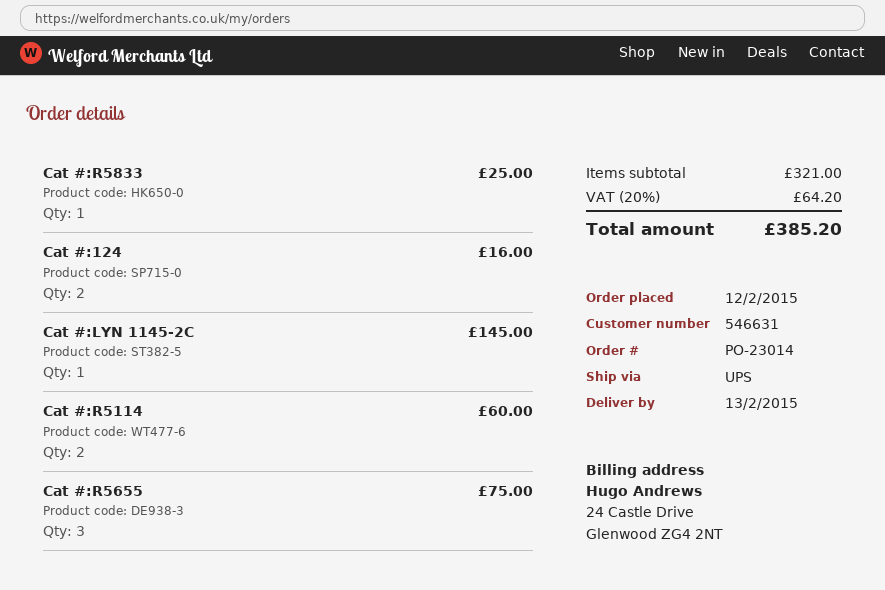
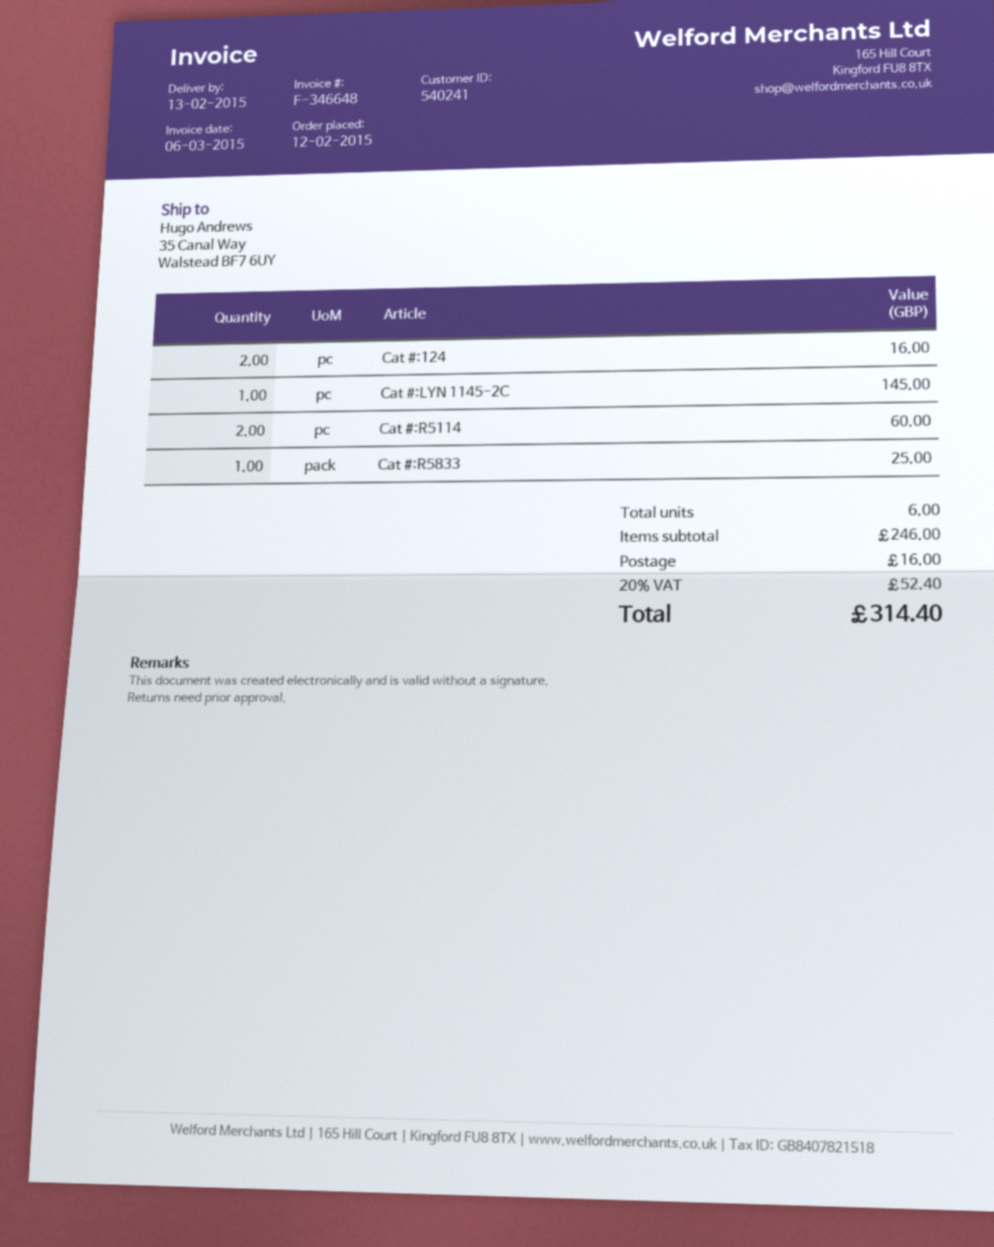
customer number: 546631 -> 540241
Cat #:R5655: 3 for 75.00 -> none
subtotal: 321.00 -> 246.00
shipping: none -> 16.00
tax: 20% = 64.20 -> 20% = 52.40
total: 385.20 -> 314.40

